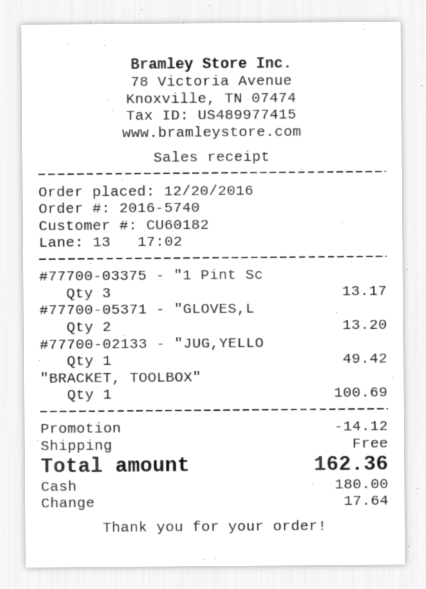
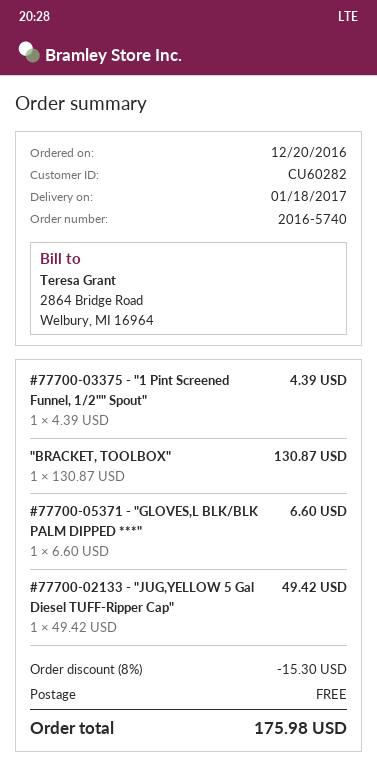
customer number: CU60182 -> CU60282
#77700-03375 - "1 Pint Sc: 3 for 13.17 -> 1 for 4.39
#77700-05371 - "GLOVES,L: 2 for 13.20 -> 1 for 6.60
"BRACKET, TOOLBOX": 1 for 100.69 -> 1 for 130.87
discount: 14.12 -> 15.30
total: 162.36 -> 175.98

